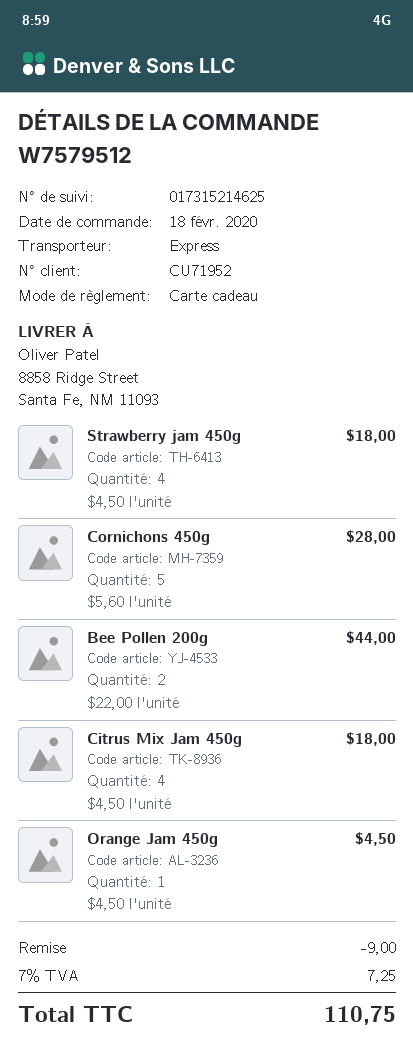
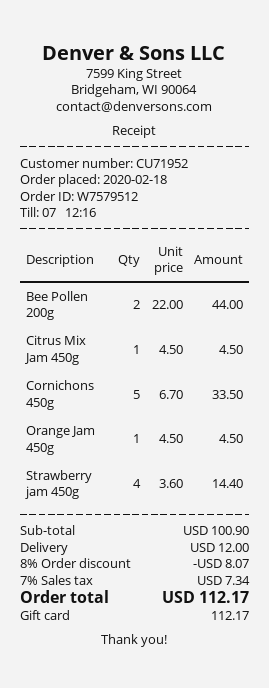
Strawberry jam 450g: 4 x 4.50 = 18.00 -> 4 x 3.60 = 14.40
Cornichons 450g: 5 x 5.60 = 28.00 -> 5 x 6.70 = 33.50
Citrus Mix Jam 450g: 4 x 4.50 = 18.00 -> 1 x 4.50 = 4.50
discount: 9.00 -> 8.07
shipping: none -> 12.00
tax: 7% = 7.25 -> 7% = 7.34
total: 110.75 -> 112.17

